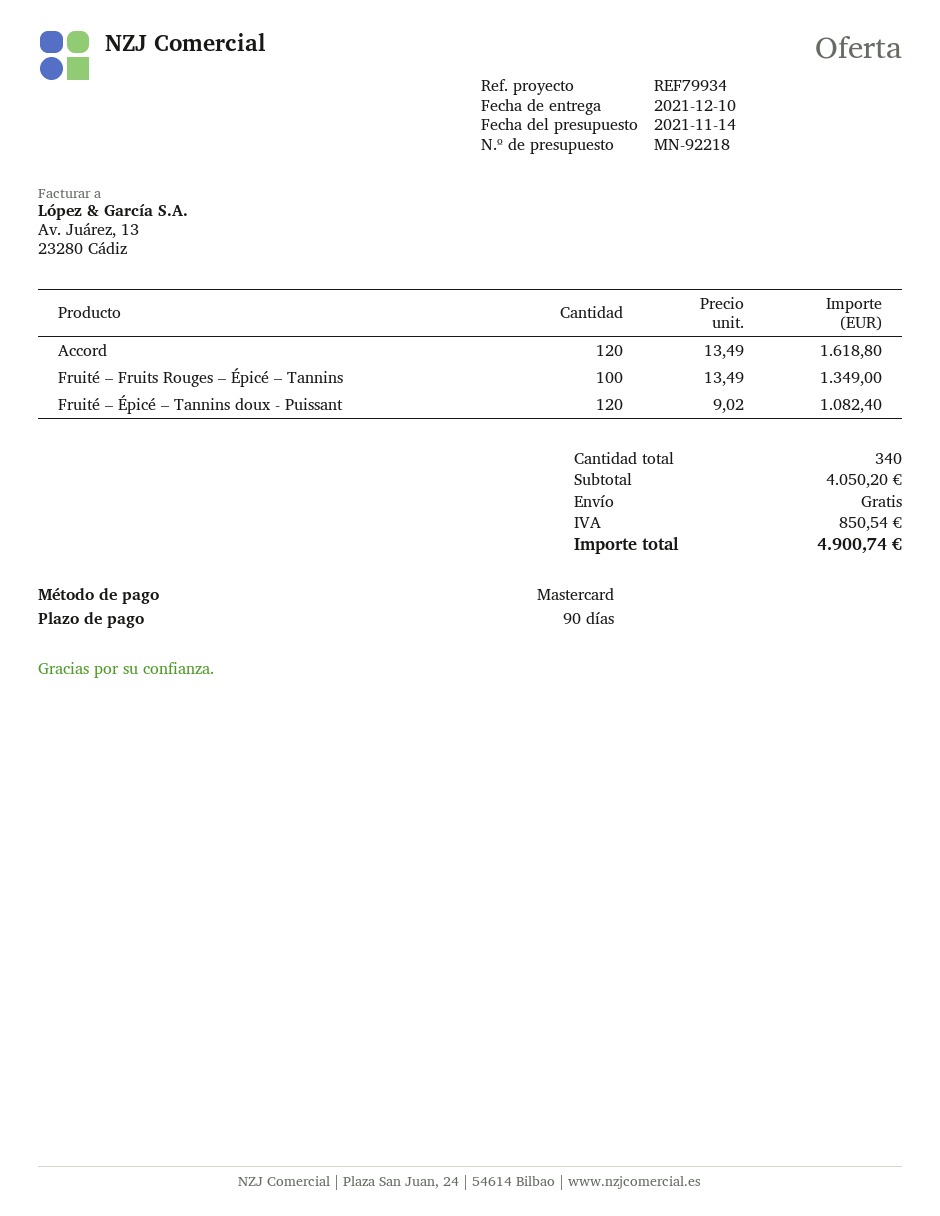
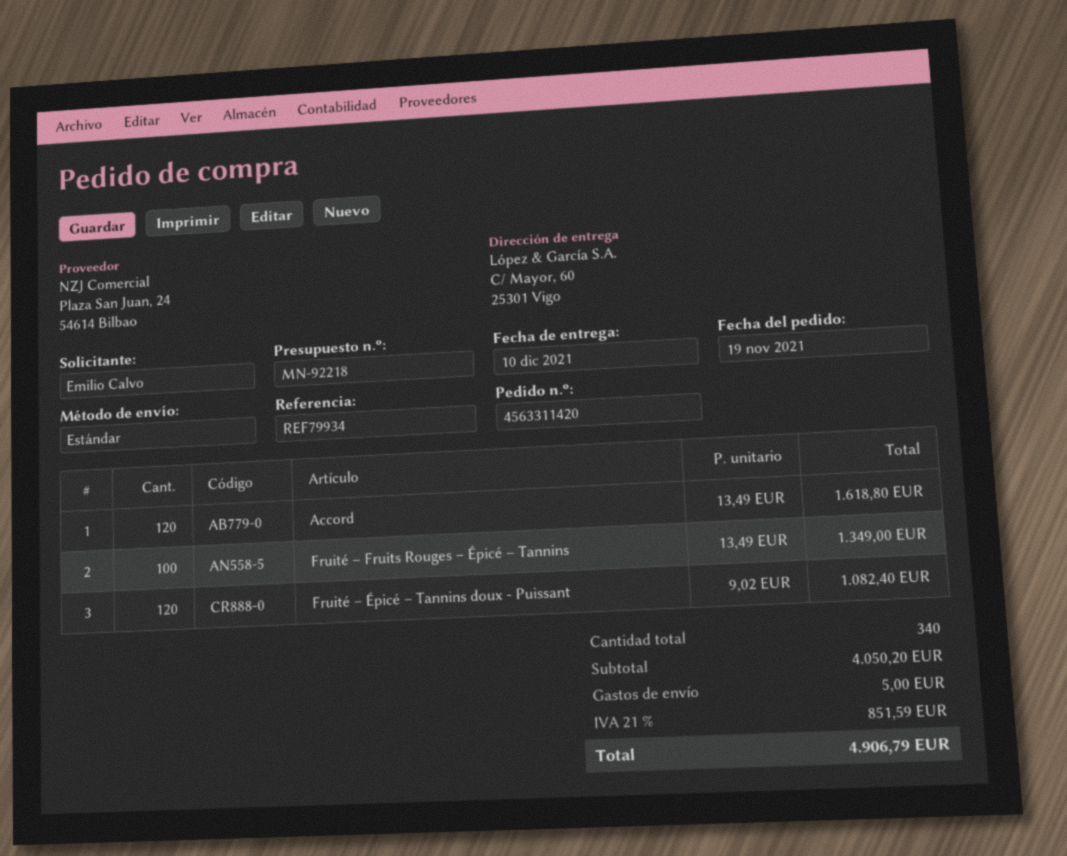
shipping: 0.00 -> 5.00
tax: 850.54 -> 851.59
total: 4900.74 -> 4906.79

